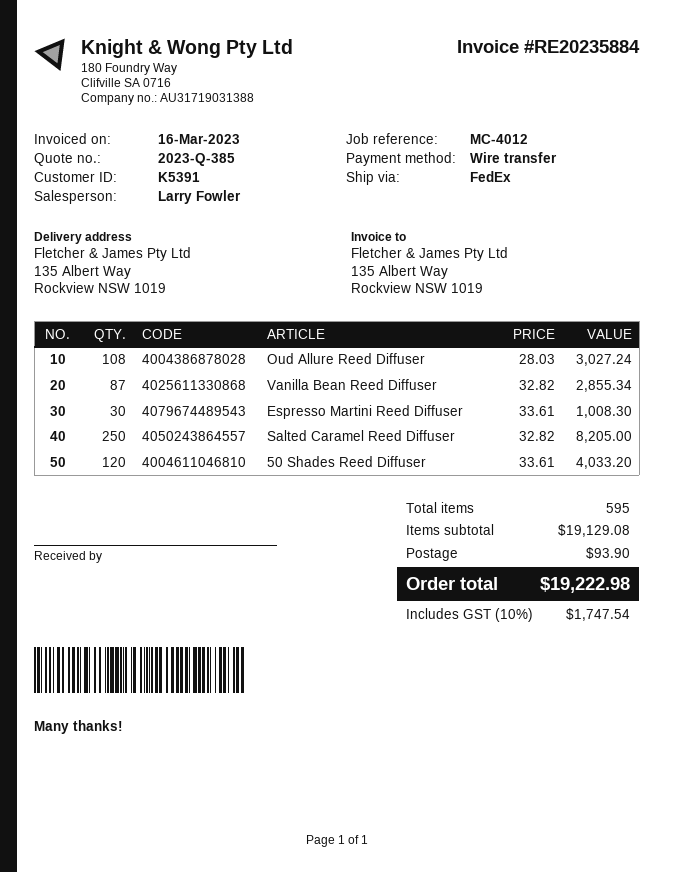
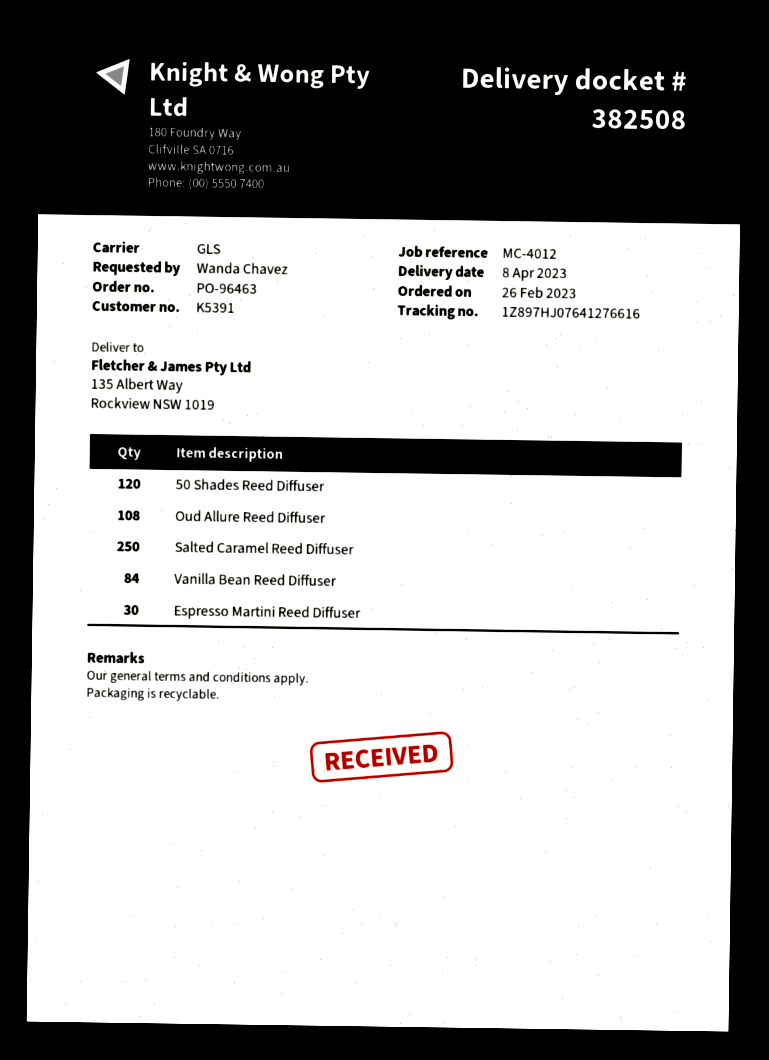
shipping method: FedEx -> GLS
Vanilla Bean Reed Diffuser: 87 -> 84

